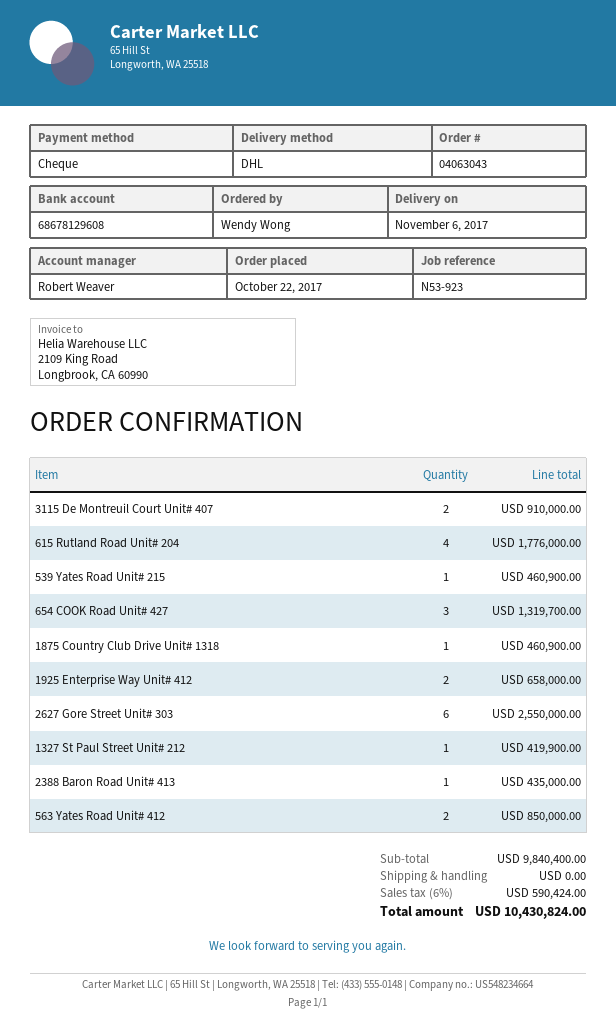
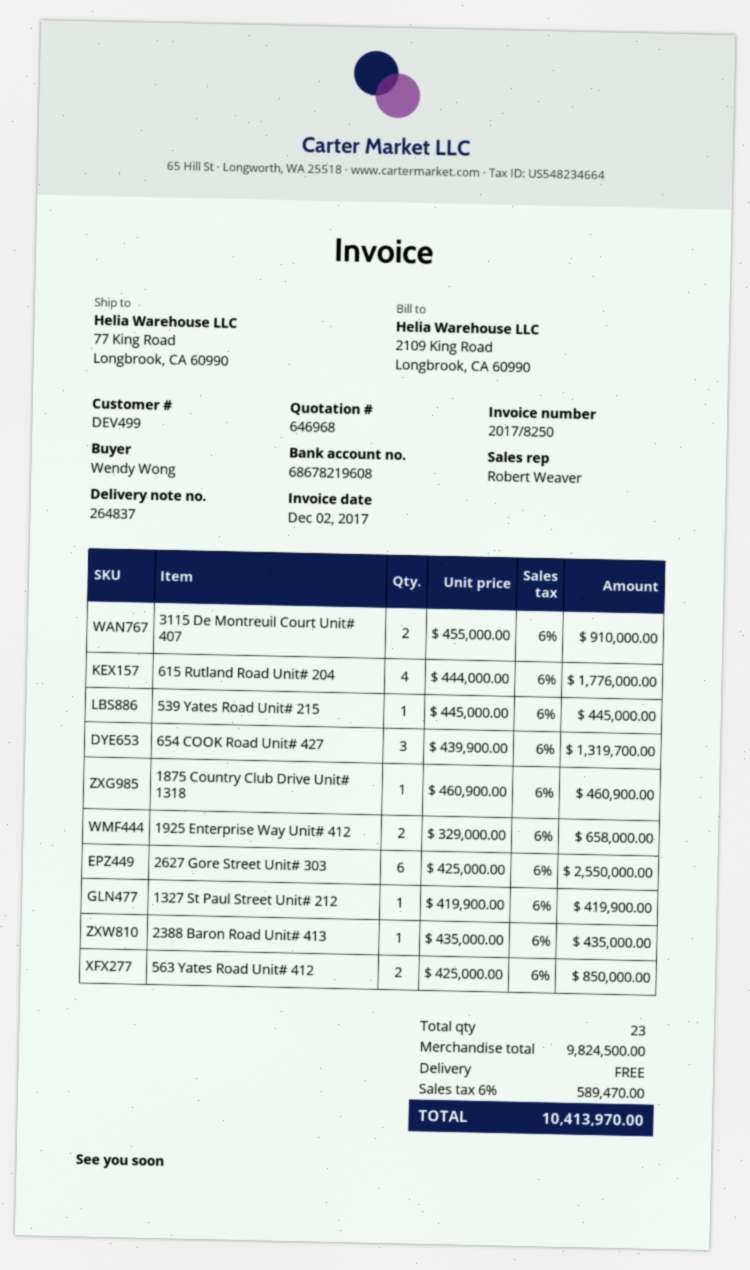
bank account: 68678129608 -> 68678219608
539 Yates Road Unit# 215: 1 for 460900.00 -> 1 for 445000.00
subtotal: 9840400.00 -> 9824500.00
tax: 6% = 590424.00 -> 6% = 589470.00
total: 10430824.00 -> 10413970.00

